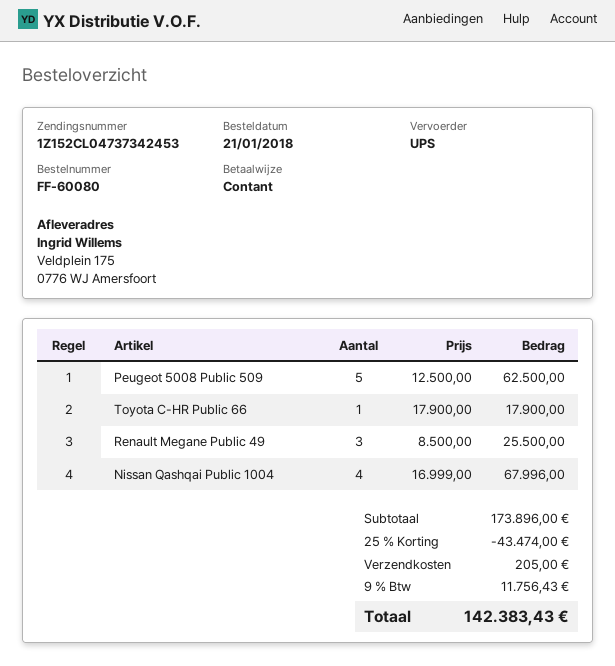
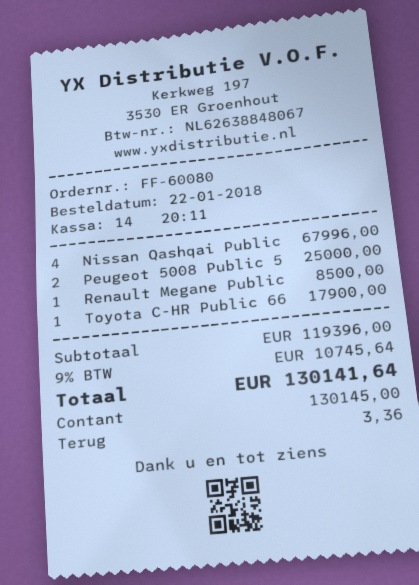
order date: 2018-01-21 -> 2018-01-22
Peugeot 5008 Public 509: 5 for 62500.00 -> 2 for 25000.00
Renault Megane Public 49: 3 for 25500.00 -> 1 for 8500.00
subtotal: 173896.00 -> 119396.00
discount: 25% = 43474.00 -> none
shipping: 205.00 -> none
tax: 9% = 11756.43 -> 9% = 10745.64
total: 142383.43 -> 130141.64

